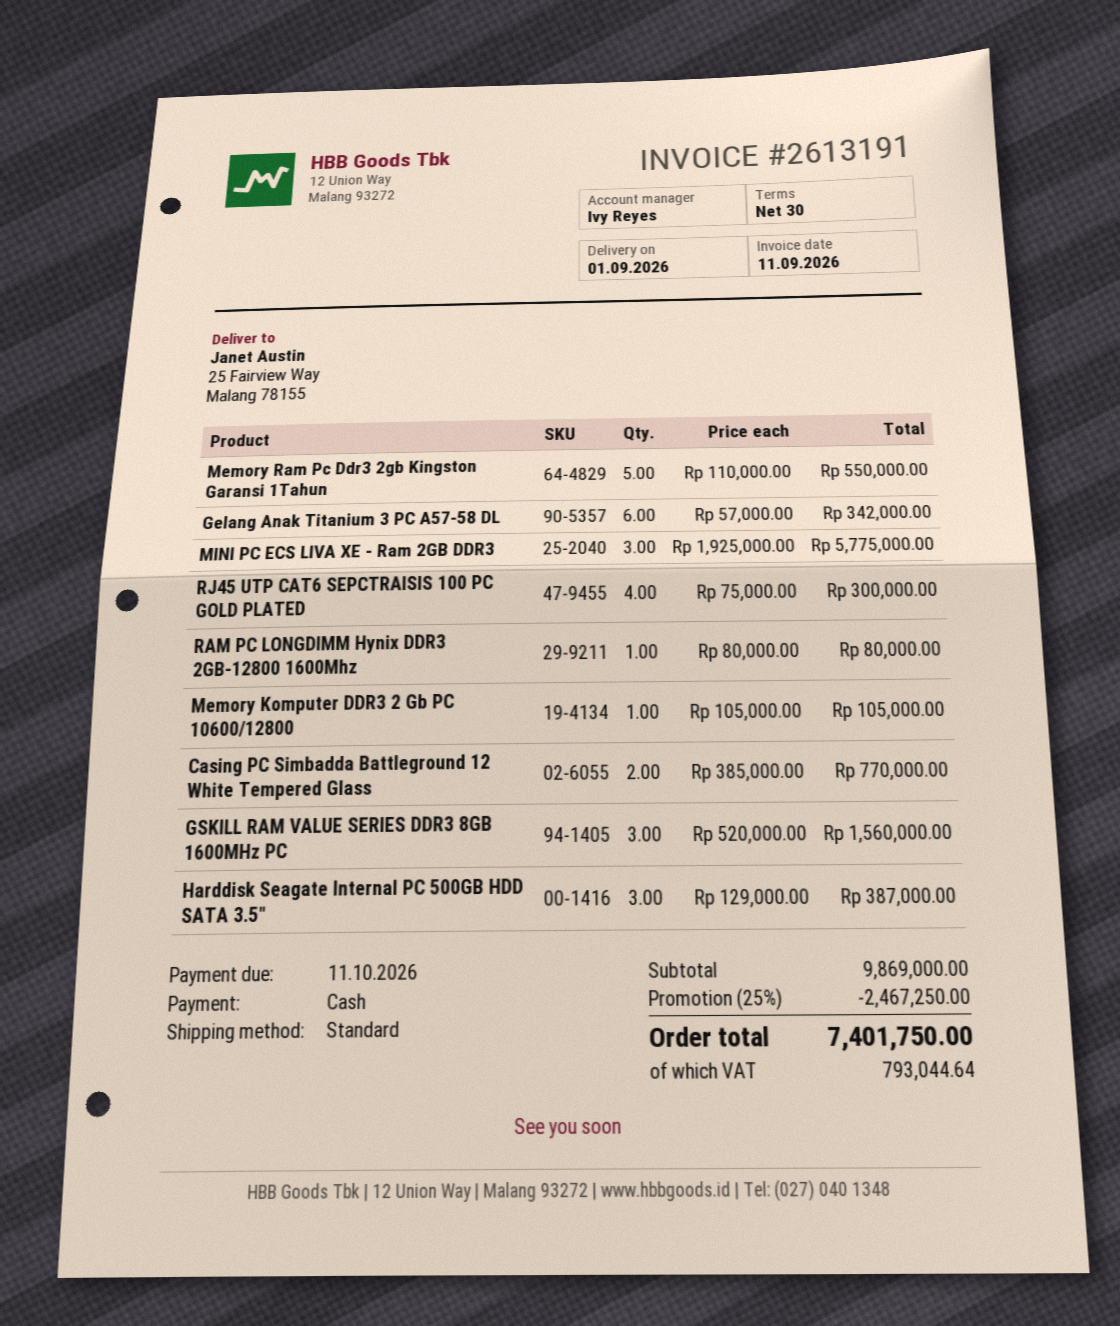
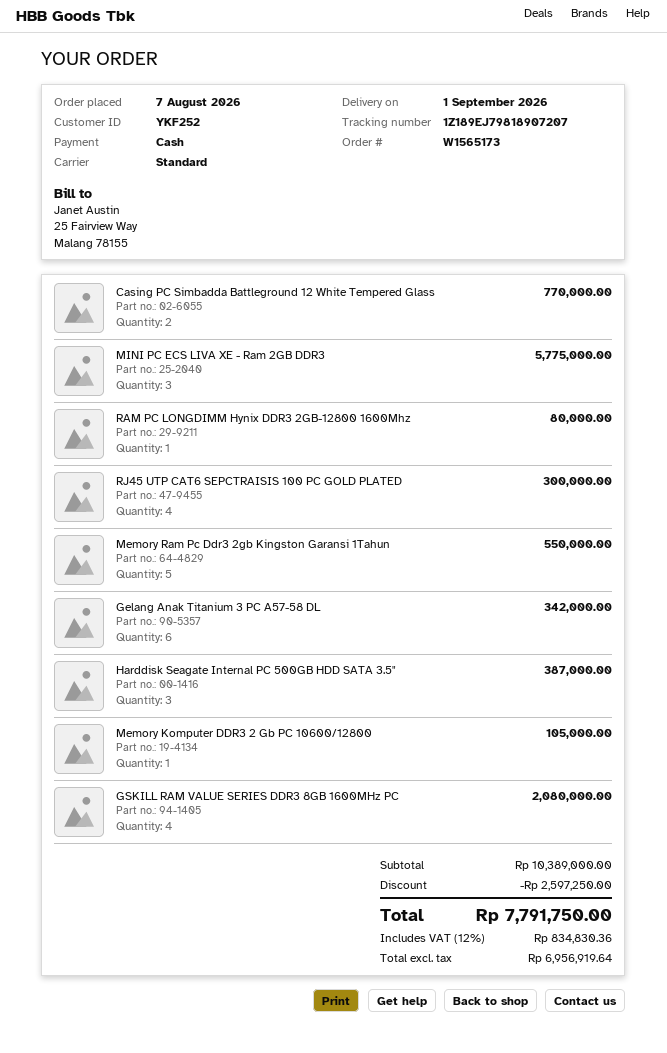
GSKILL RAM VALUE SERIES DDR3 8GB 1600MHz PC: 3 for 1560000.00 -> 4 for 2080000.00
subtotal: 9869000.00 -> 10389000.00
discount: 2467250.00 -> 2597250.00
tax: 793044.64 -> 834830.36
total: 7401750.00 -> 7791750.00

